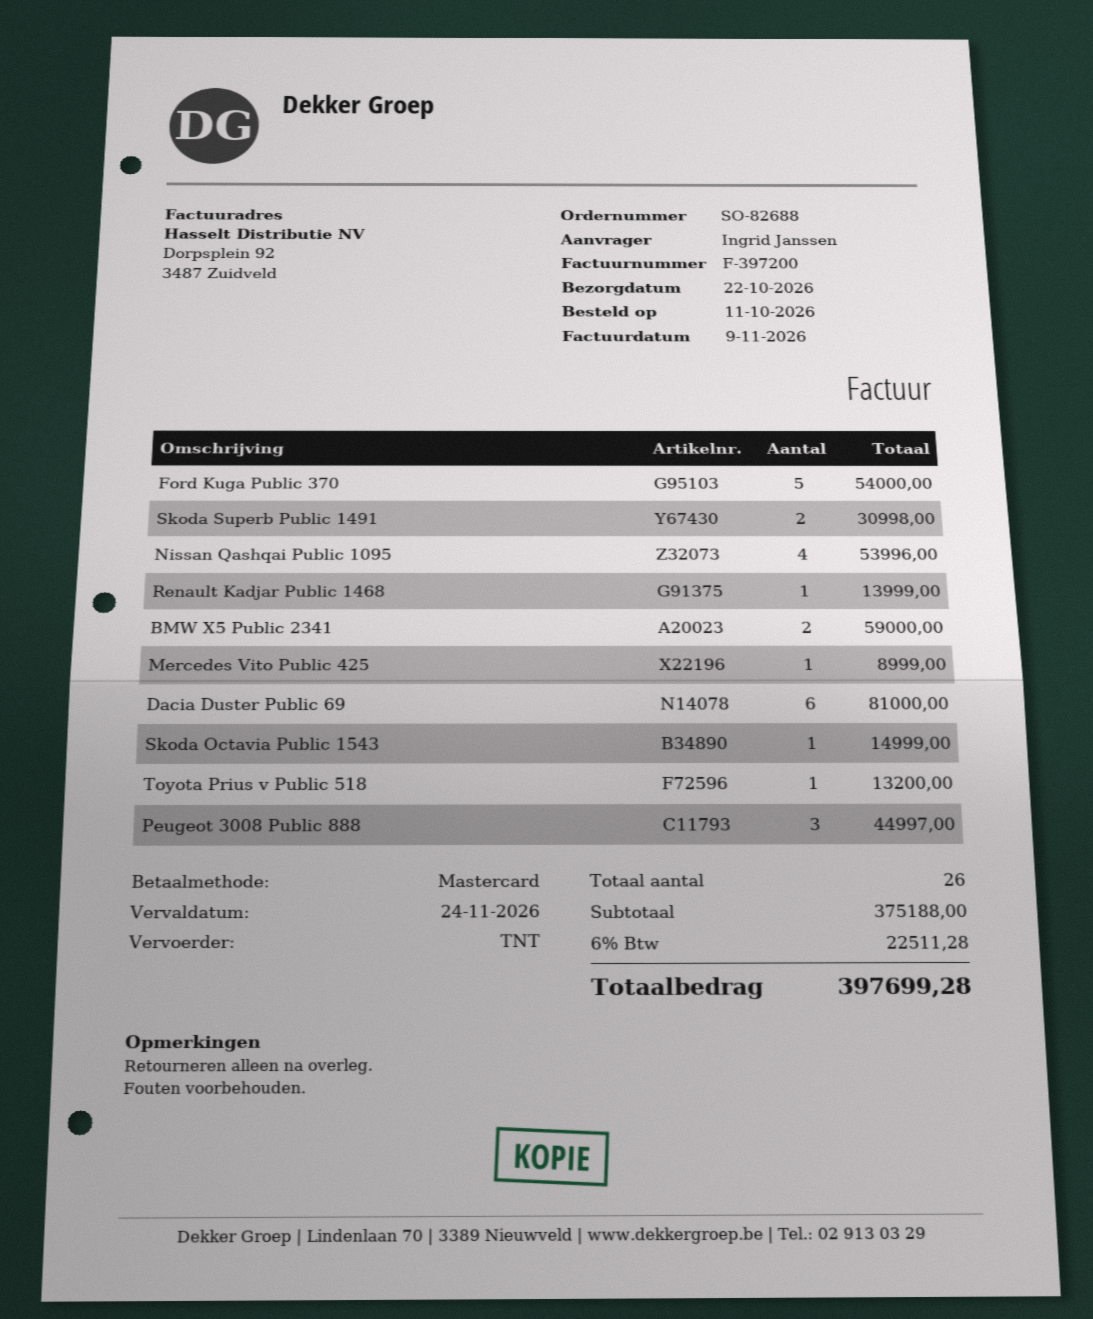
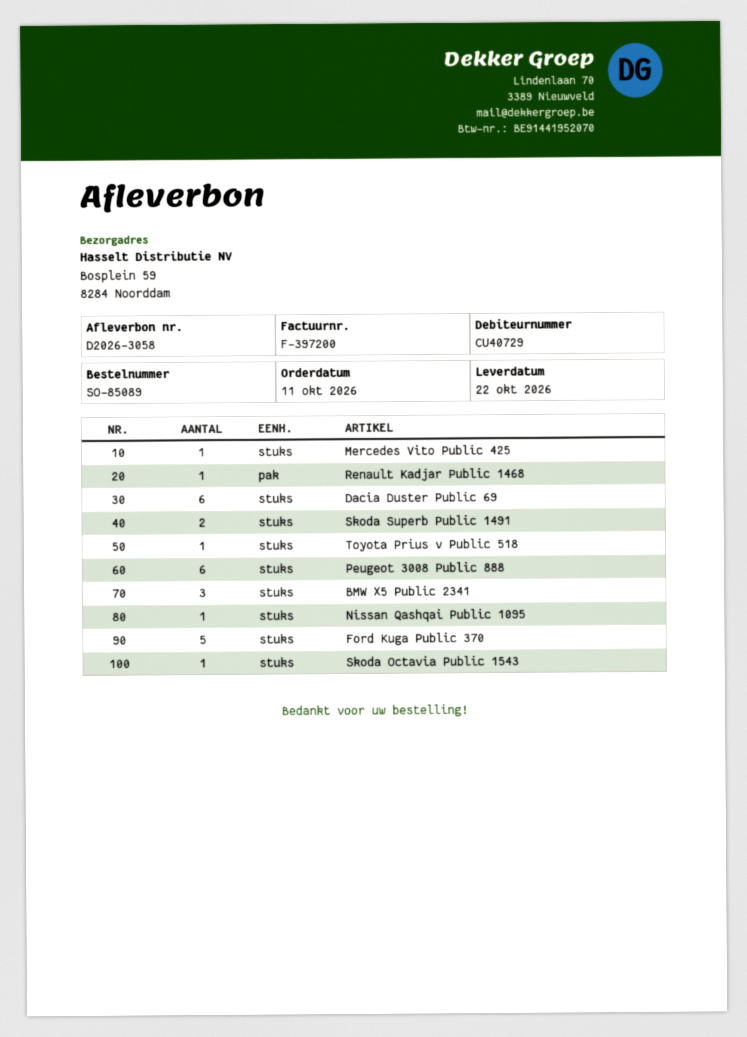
order number: SO-82688 -> SO-85089
Nissan Qashqai Public 1095: 4 -> 1
BMW X5 Public 2341: 2 -> 3
Peugeot 3008 Public 888: 3 -> 6

